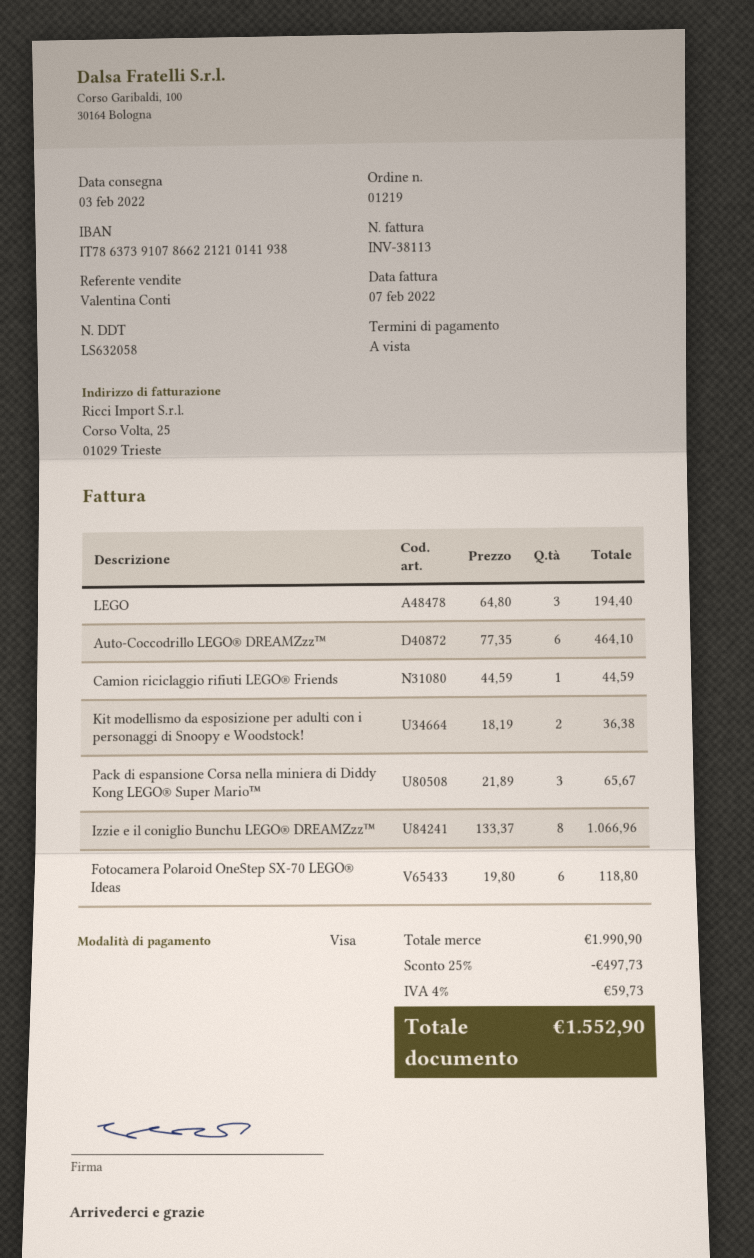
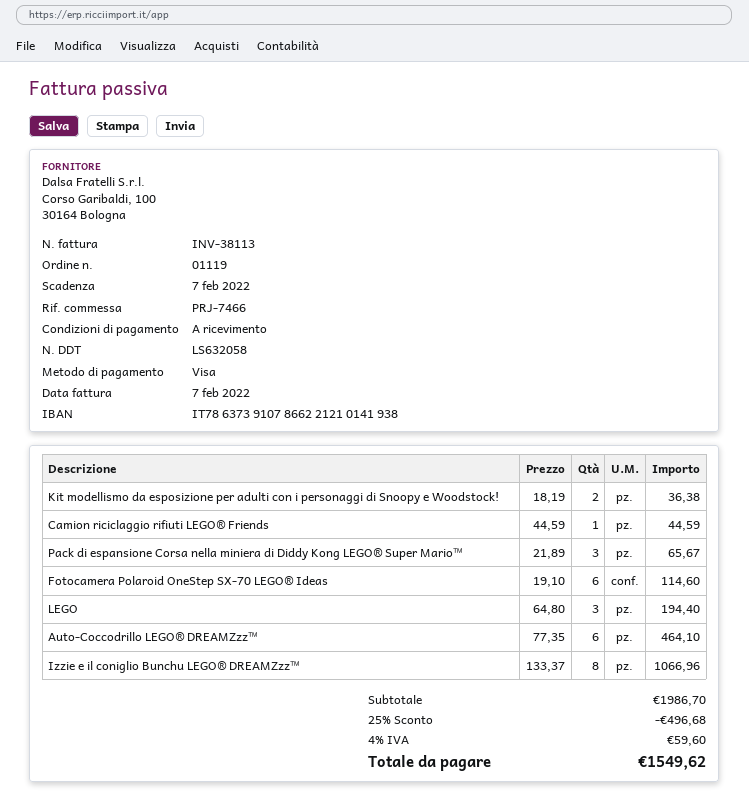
order number: 01219 -> 01119
Fotocamera Polaroid OneStep SX-70 LEGO® Ideas: 6 x 19.80 = 118.80 -> 6 x 19.10 = 114.60
subtotal: 1990.90 -> 1986.70
discount: 25% = 497.73 -> 25% = 496.68
tax: 4% = 59.73 -> 4% = 59.60
total: 1552.90 -> 1549.62

